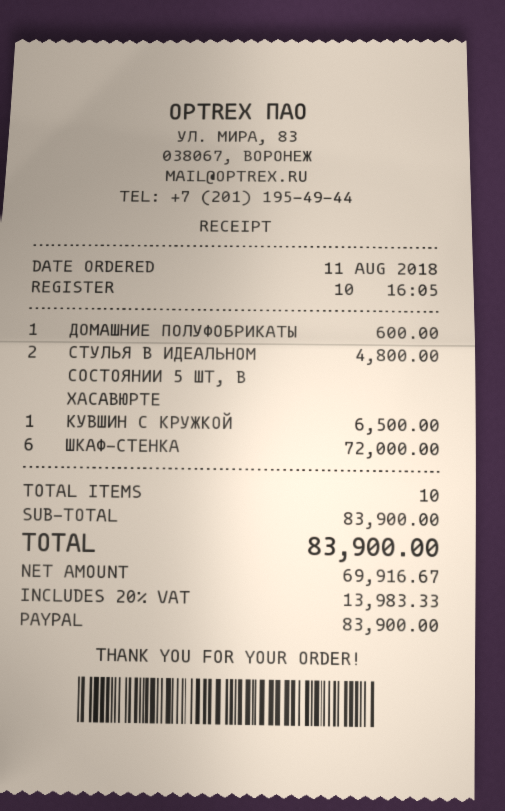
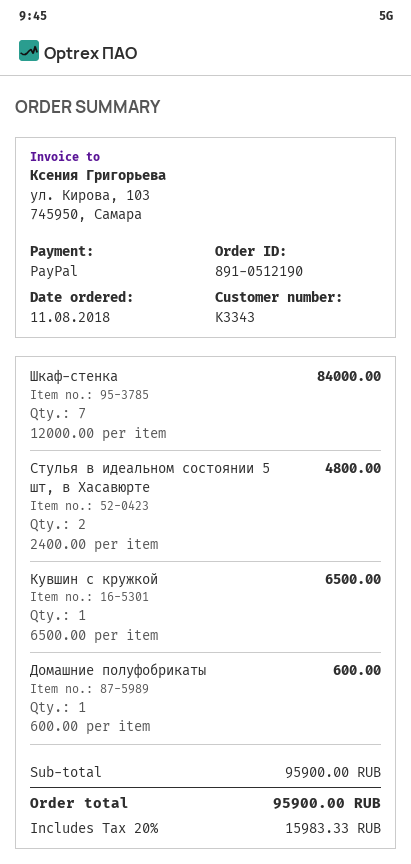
ШКАФ-СТЕНКА: 6 for 72000.00 -> 7 for 84000.00
subtotal: 83900.00 -> 95900.00
tax: 20% = 13983.33 -> 20% = 15983.33
total: 83900.00 -> 95900.00

